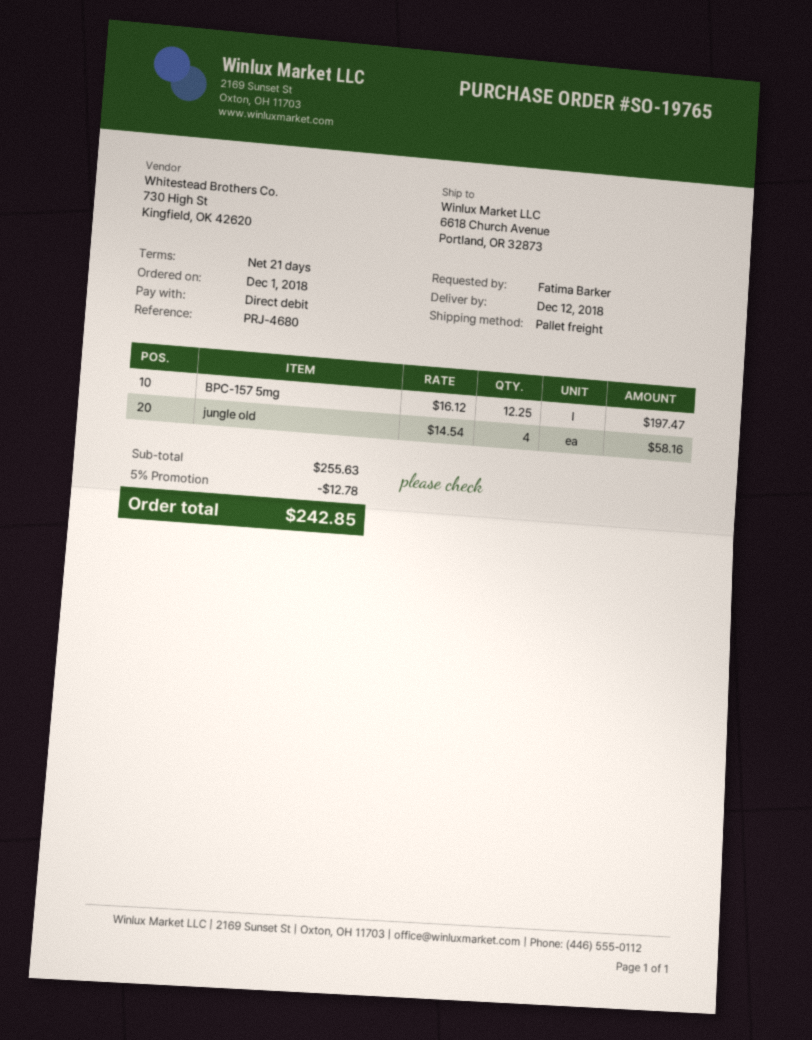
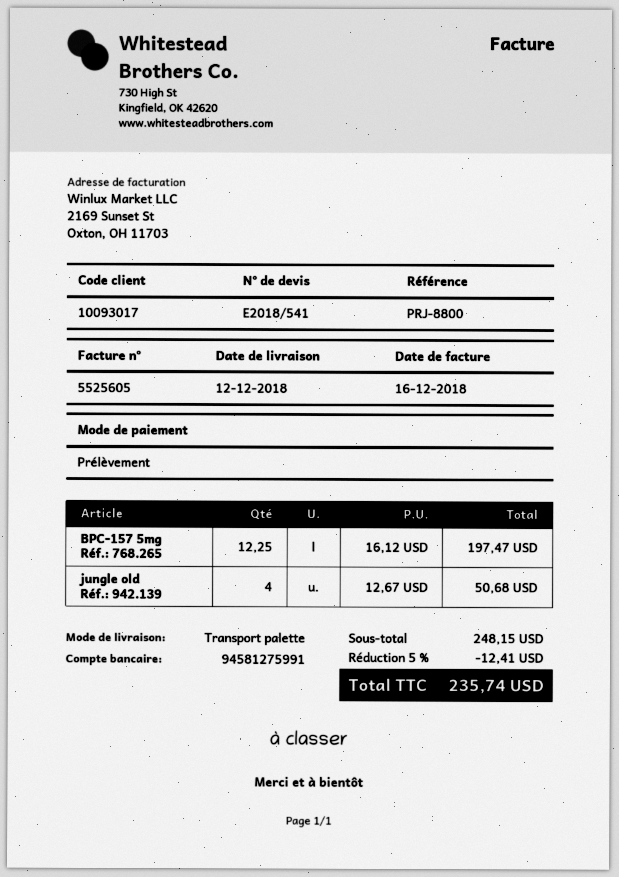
reference: PRJ-4680 -> PRJ-8800
jungle old: 4 x 14.54 = 58.16 -> 4 x 12.67 = 50.68
subtotal: 255.63 -> 248.15
discount: 5% = 12.78 -> 5% = 12.41
total: 242.85 -> 235.74

